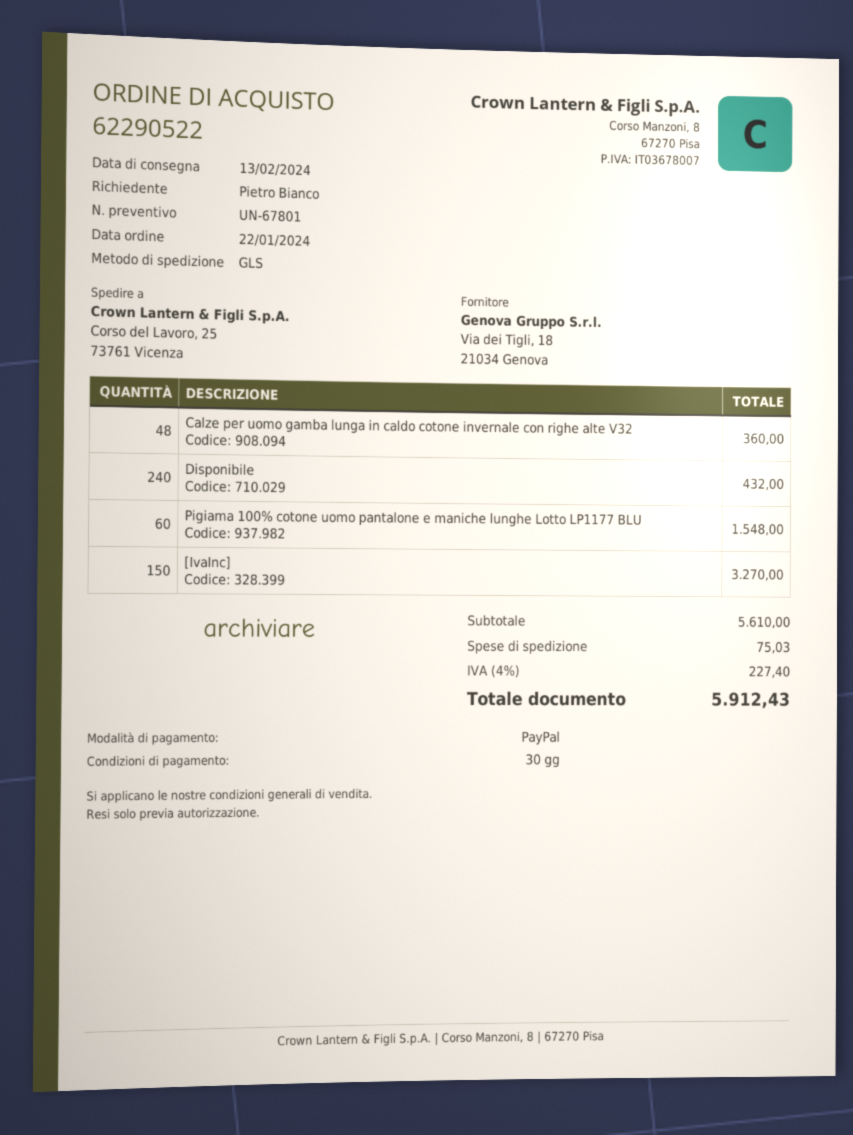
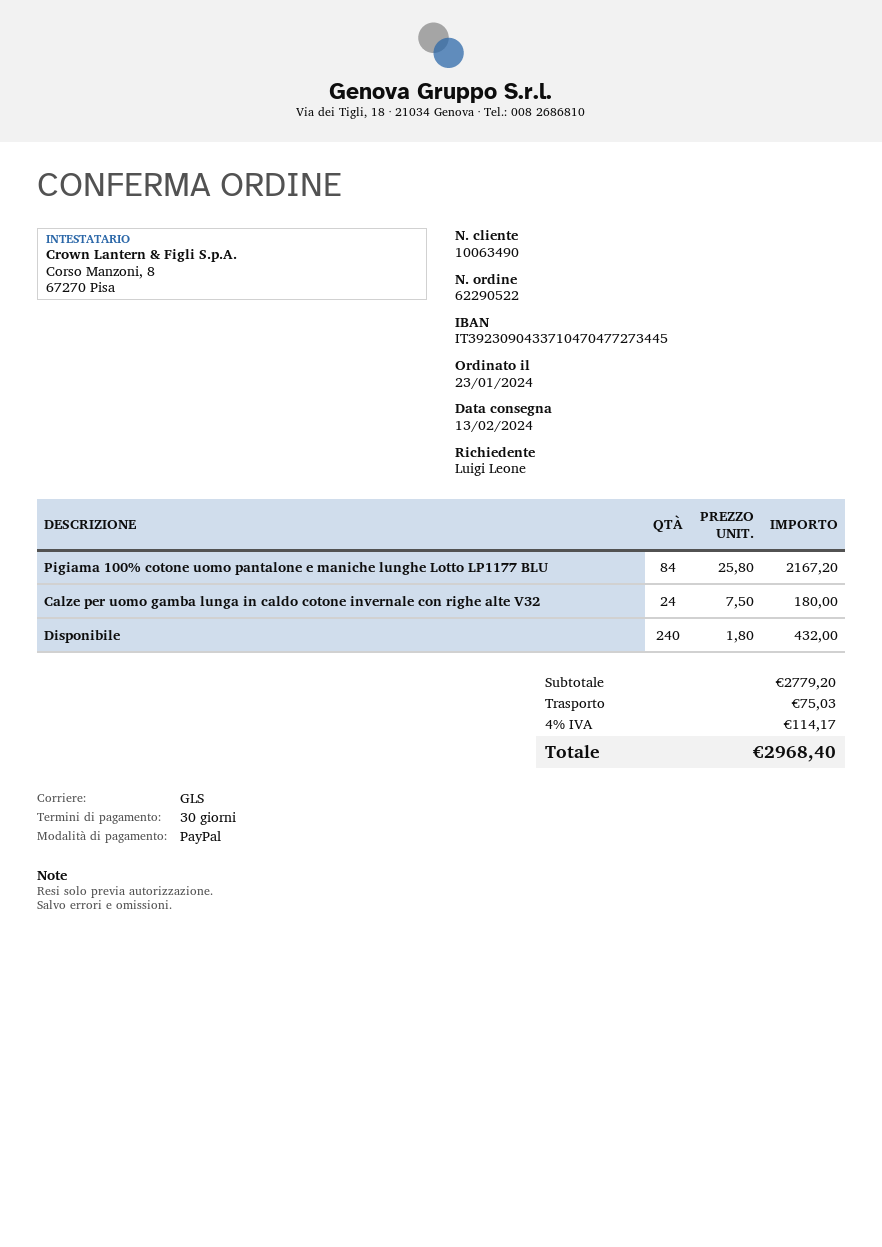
order date: 2024-01-22 -> 2024-01-23
ordered by: Pietro Bianco -> Luigi Leone
Calze per uomo gamba lunga in caldo cotone invernale con righe alte V32: 48 for 360.00 -> 24 for 180.00
Pigiama 100% cotone uomo pantalone e maniche lunghe Lotto LP1177 BLU: 60 for 1548.00 -> 84 for 2167.20
[IvaInc]: 150 for 3270.00 -> none
subtotal: 5610.00 -> 2779.20
tax: 4% = 227.40 -> 4% = 114.17
total: 5912.43 -> 2968.40

